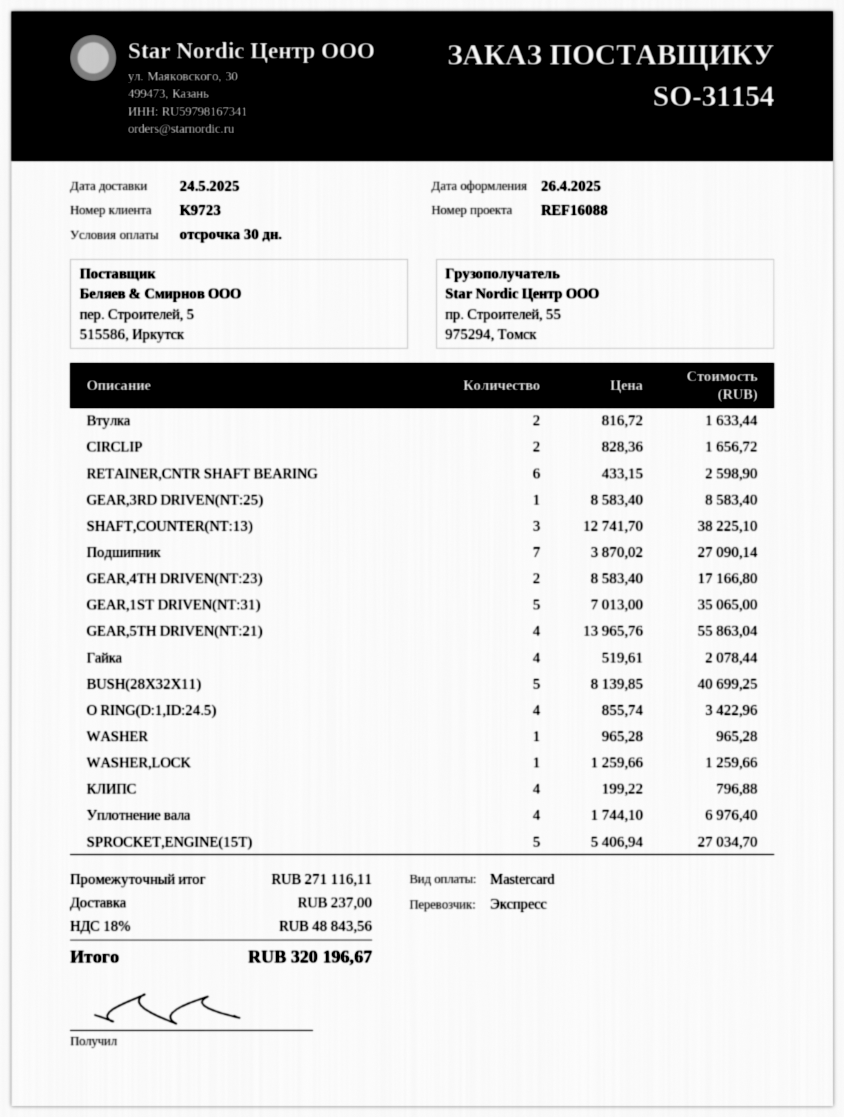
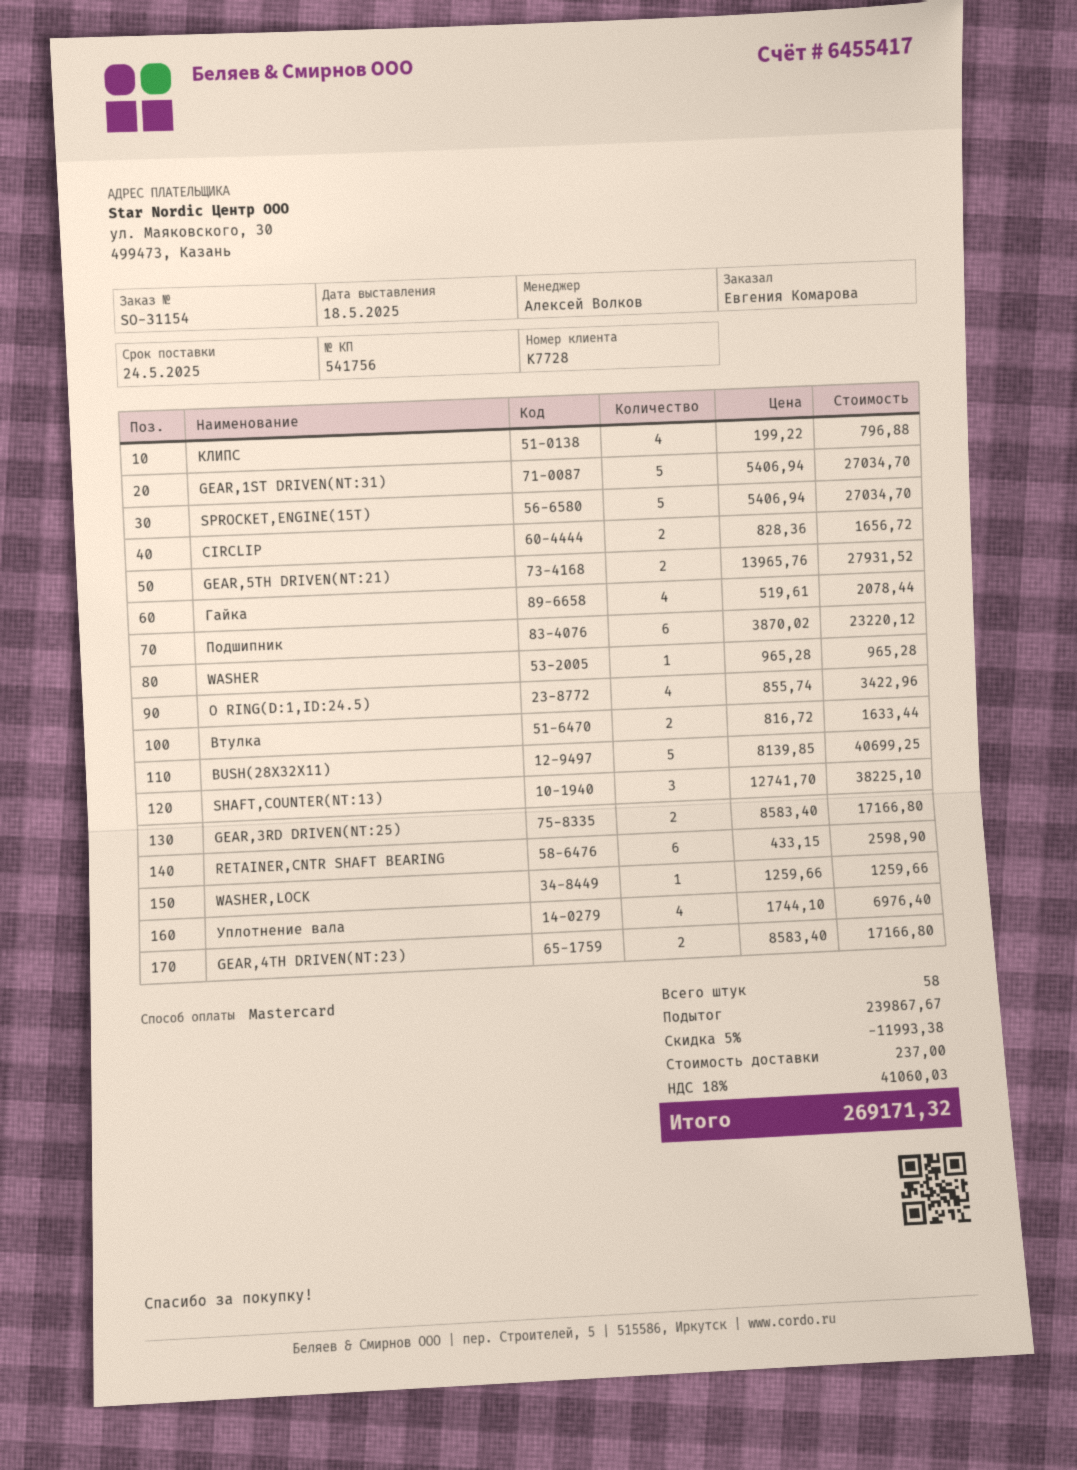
customer number: K9723 -> K7728
GEAR,3RD DRIVEN(NT:25): 1 x 8583.40 = 8583.40 -> 2 x 8583.40 = 17166.80
Подшипник: 7 x 3870.02 = 27090.14 -> 6 x 3870.02 = 23220.12
GEAR,1ST DRIVEN(NT:31): 5 x 7013.00 = 35065.00 -> 5 x 5406.94 = 27034.70
GEAR,5TH DRIVEN(NT:21): 4 x 13965.76 = 55863.04 -> 2 x 13965.76 = 27931.52
subtotal: 271116.11 -> 239867.67
discount: none -> 5% = 11993.38
tax: 18% = 48843.56 -> 18% = 41060.03
total: 320196.67 -> 269171.32

